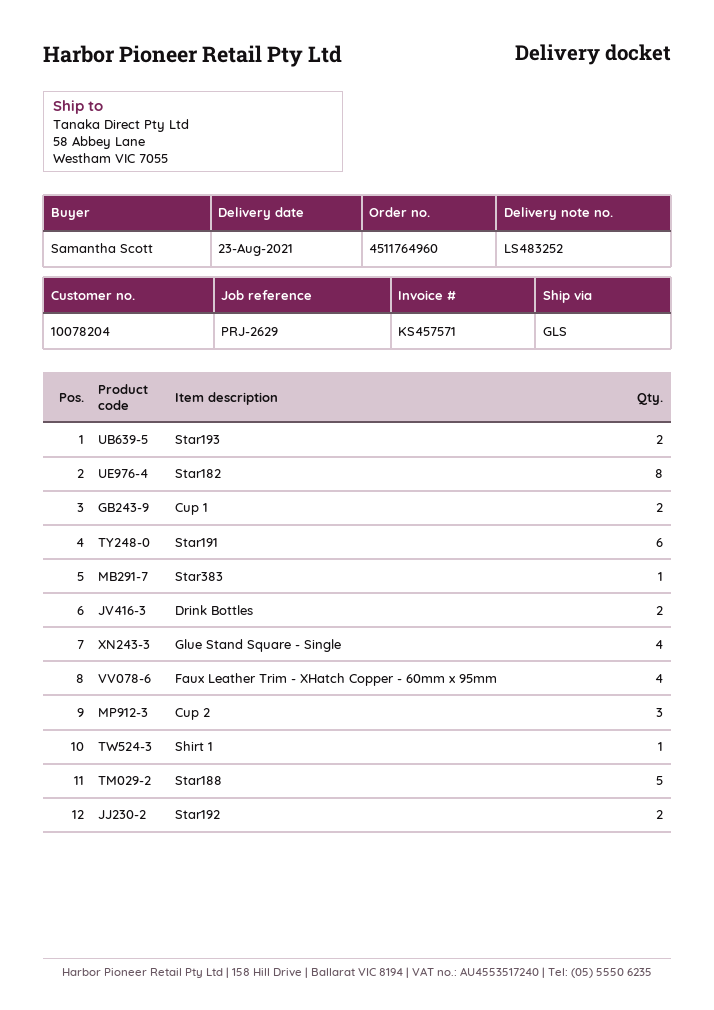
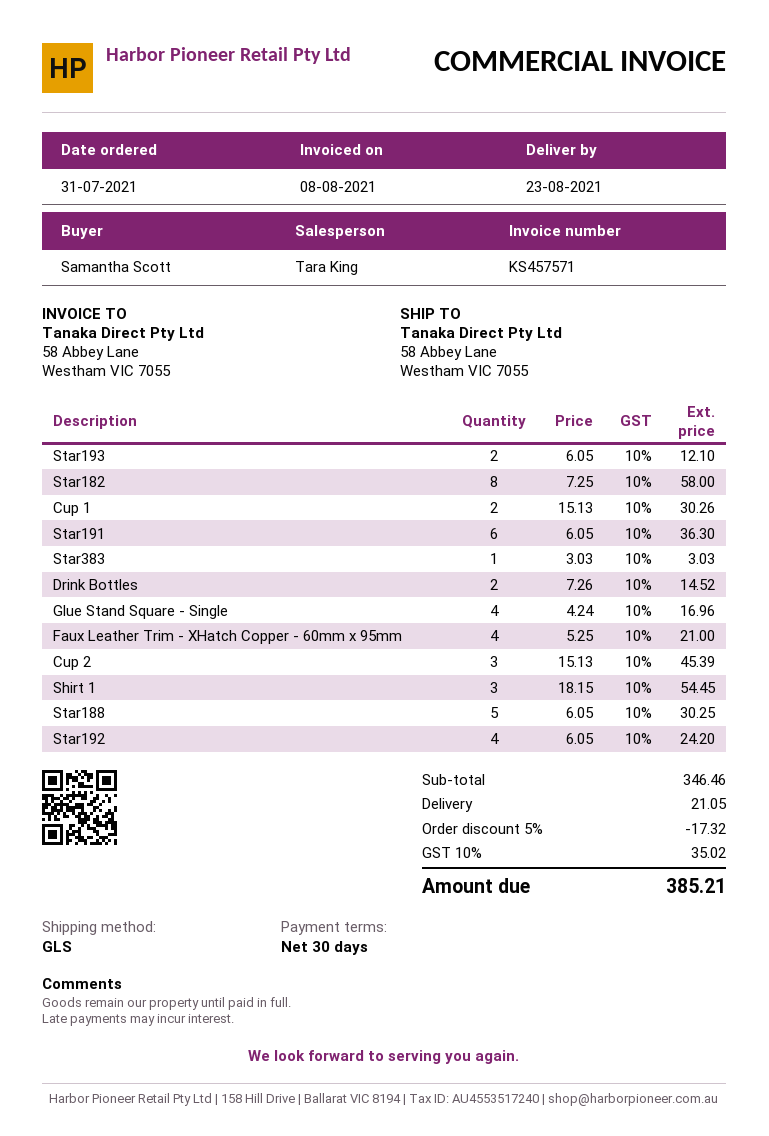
Shirt 1: 1 -> 3
Star192: 2 -> 4

